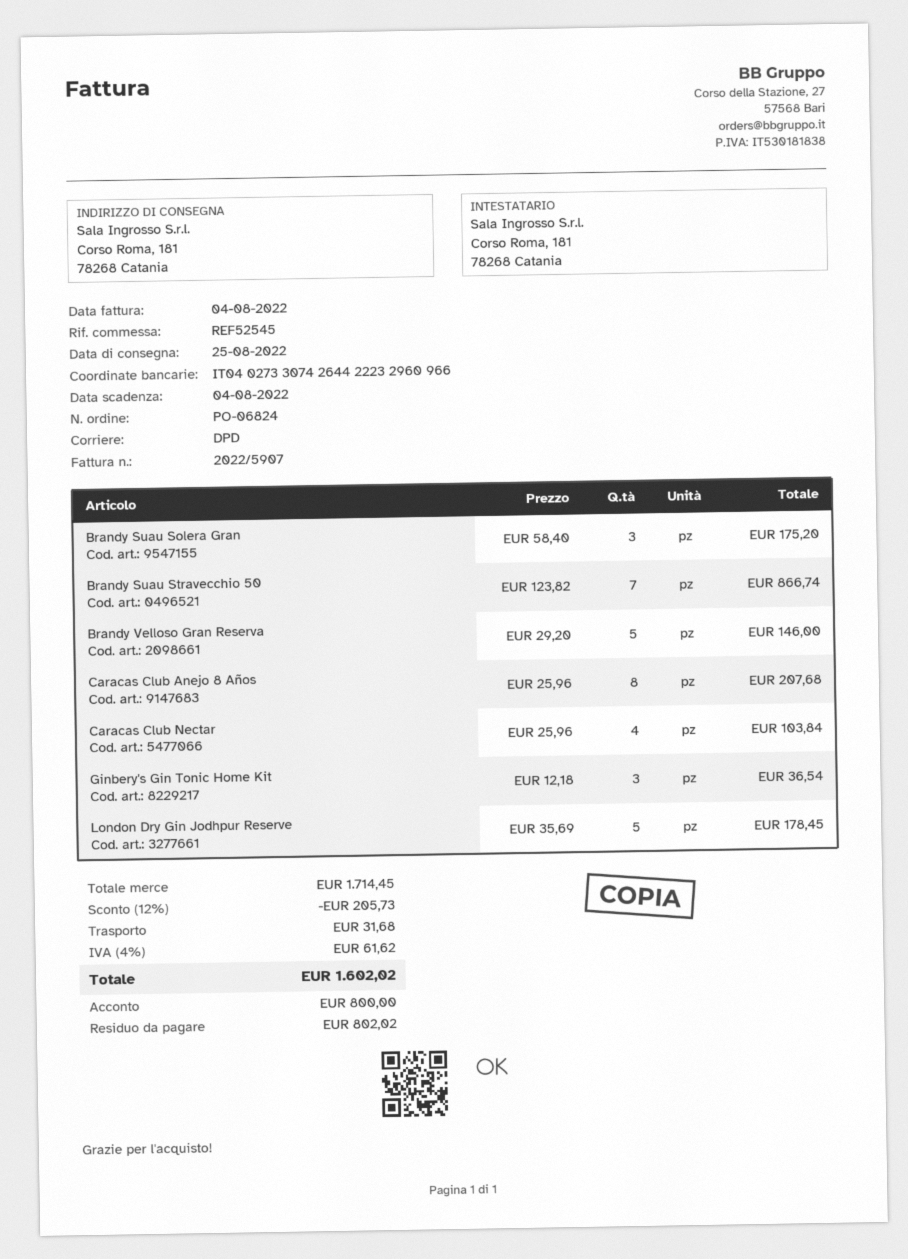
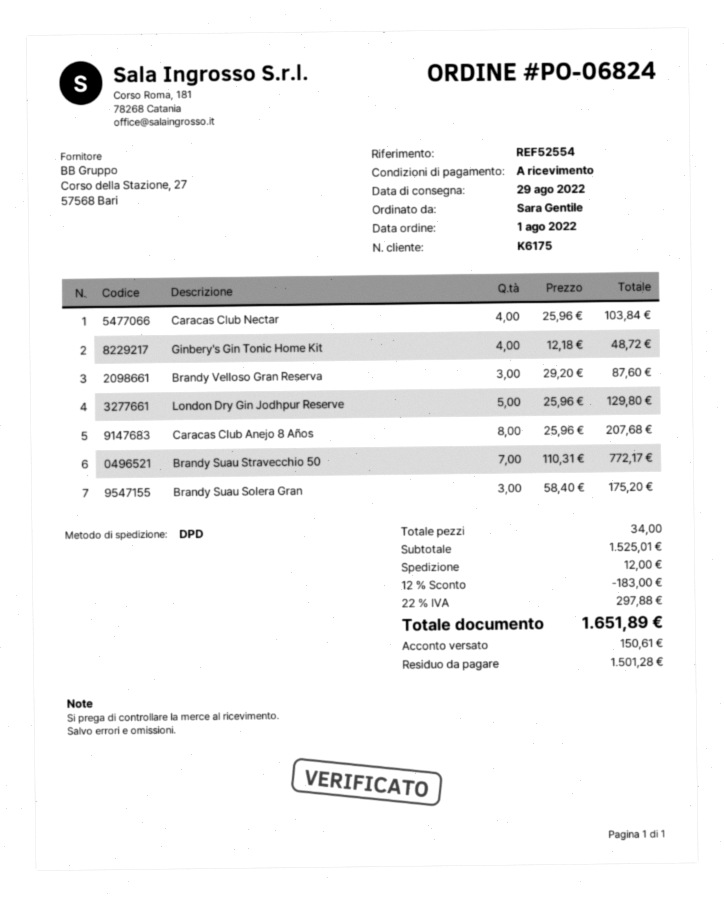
delivery date: 2022-08-25 -> 2022-08-29
reference: REF52545 -> REF52554
Brandy Suau Stravecchio 50: 7 x 123.82 = 866.74 -> 7 x 110.31 = 772.17
Brandy Velloso Gran Reserva: 5 x 29.20 = 146.00 -> 3 x 29.20 = 87.60
Ginbery's Gin Tonic Home Kit: 3 x 12.18 = 36.54 -> 4 x 12.18 = 48.72
London Dry Gin Jodhpur Reserve: 5 x 35.69 = 178.45 -> 5 x 25.96 = 129.80
subtotal: 1714.45 -> 1525.01
discount: 12% = 205.73 -> 12% = 183.00
shipping: 31.68 -> 12.00
tax: 4% = 61.62 -> 22% = 297.88
total: 1602.02 -> 1651.89
deposit: 800.00 -> 150.61
balance: 802.02 -> 1501.28

